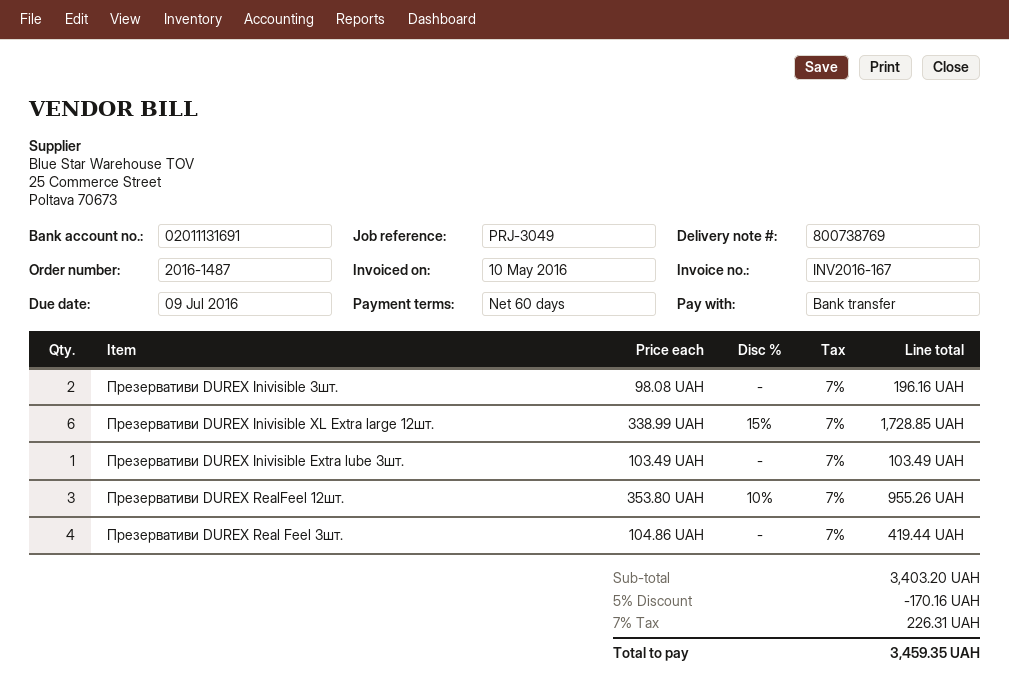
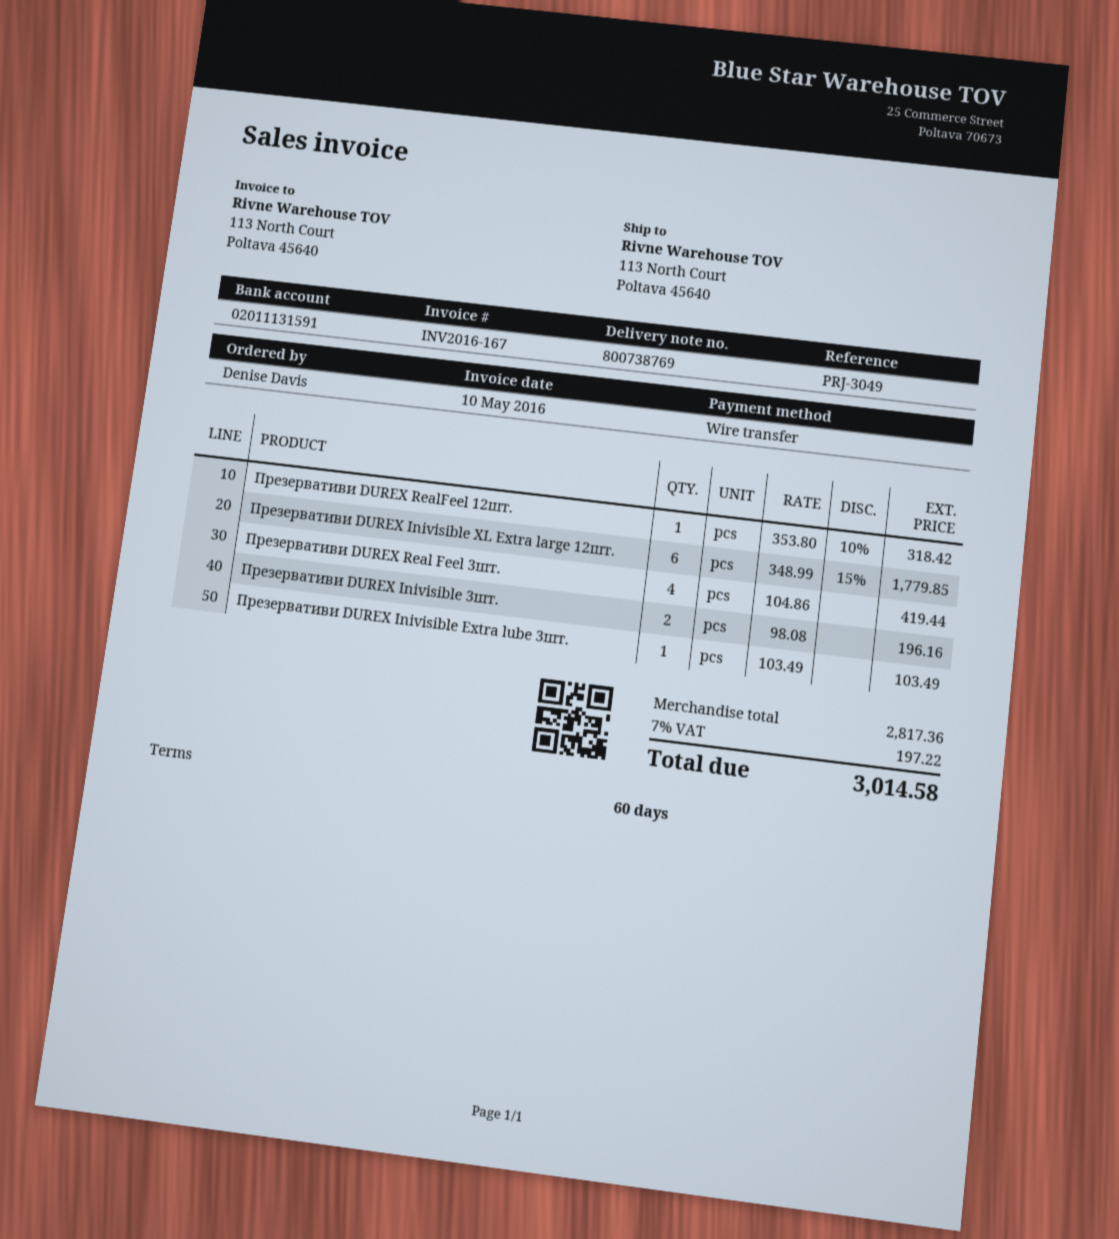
bank account: 02011131691 -> 02011131591
Презервативи DUREX Inivisible XL Extra large 12шт.: 6 x 338.99 - 15% = 1728.85 -> 6 x 348.99 - 15% = 1779.85
Презервативи DUREX RealFeel 12шт.: 3 x 353.80 - 10% = 955.26 -> 1 x 353.80 - 10% = 318.42
subtotal: 3403.20 -> 2817.36
discount: 5% = 170.16 -> none
tax: 7% = 226.31 -> 7% = 197.22
total: 3459.35 -> 3014.58

